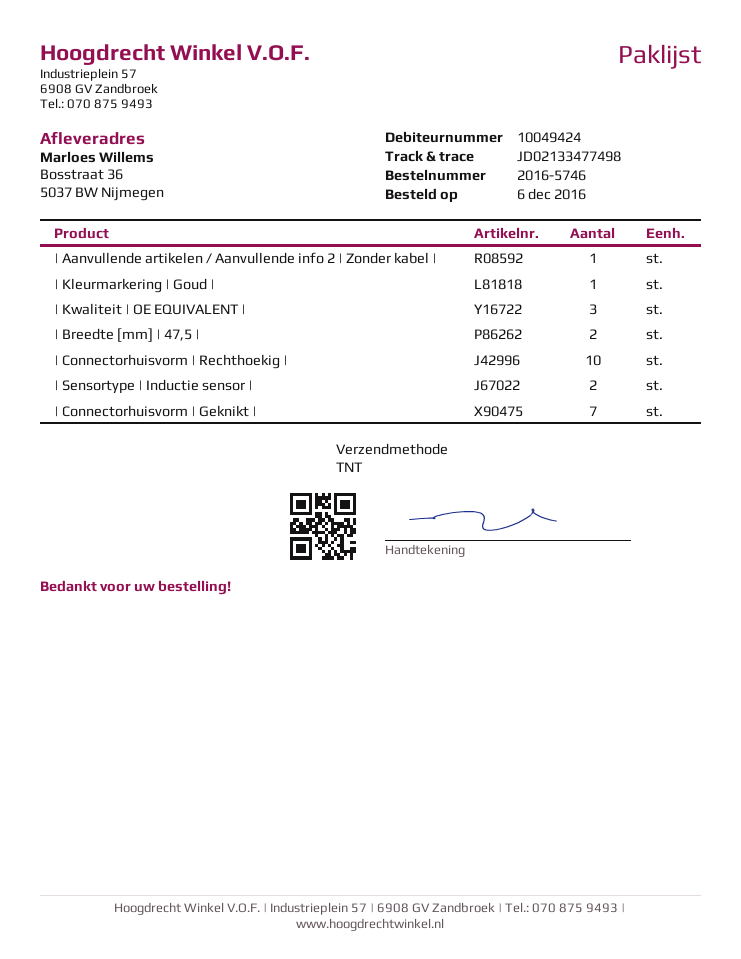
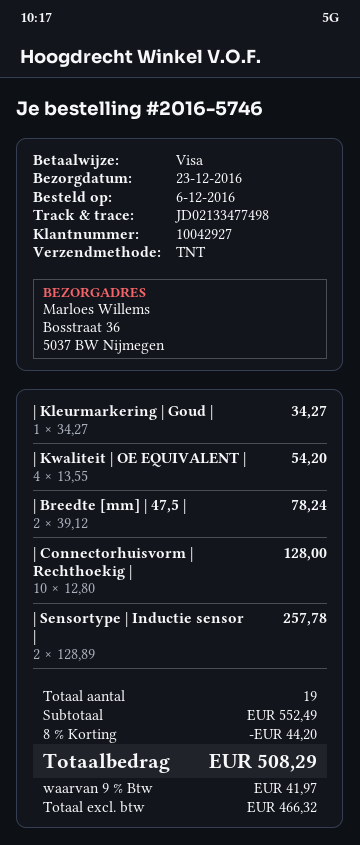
customer number: 10049424 -> 10042927
| Aanvullende artikelen / Aanvullende info 2 | Zonder kabel |: 1 -> none
| Kwaliteit | OE EQUIVALENT |: 3 -> 4
| Connectorhuisvorm | Geknikt |: 7 -> none

